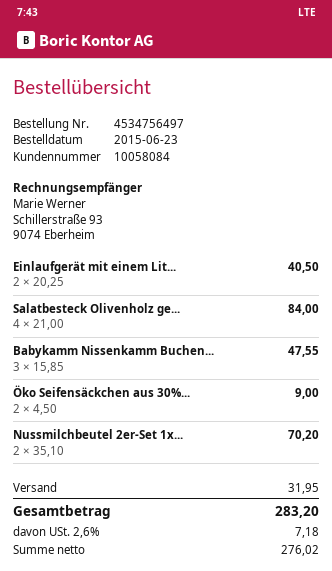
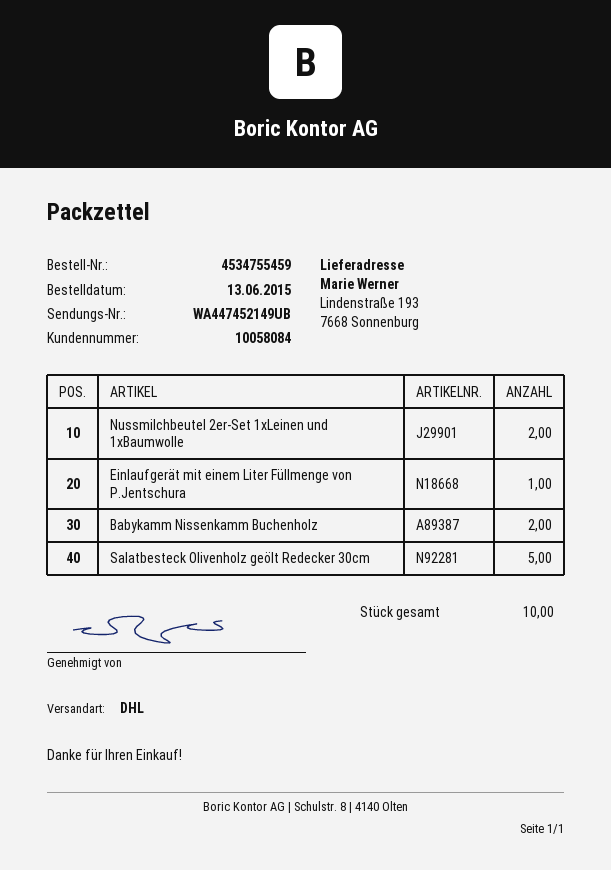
order number: 4534756497 -> 4534755459
order date: 2015-06-23 -> 2015-06-13
Einlaufgerät mit einem Lit...: 2 -> 1
Salatbesteck Olivenholz ge...: 4 -> 5
Babykamm Nissenkamm Buchen...: 3 -> 2
Öko Seifensäckchen aus 30%...: 2 -> none

